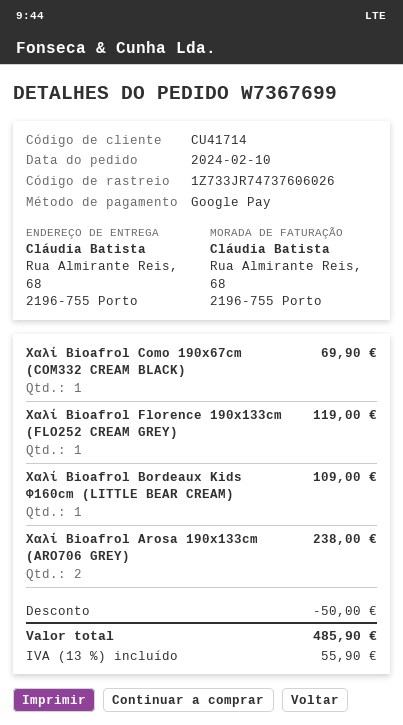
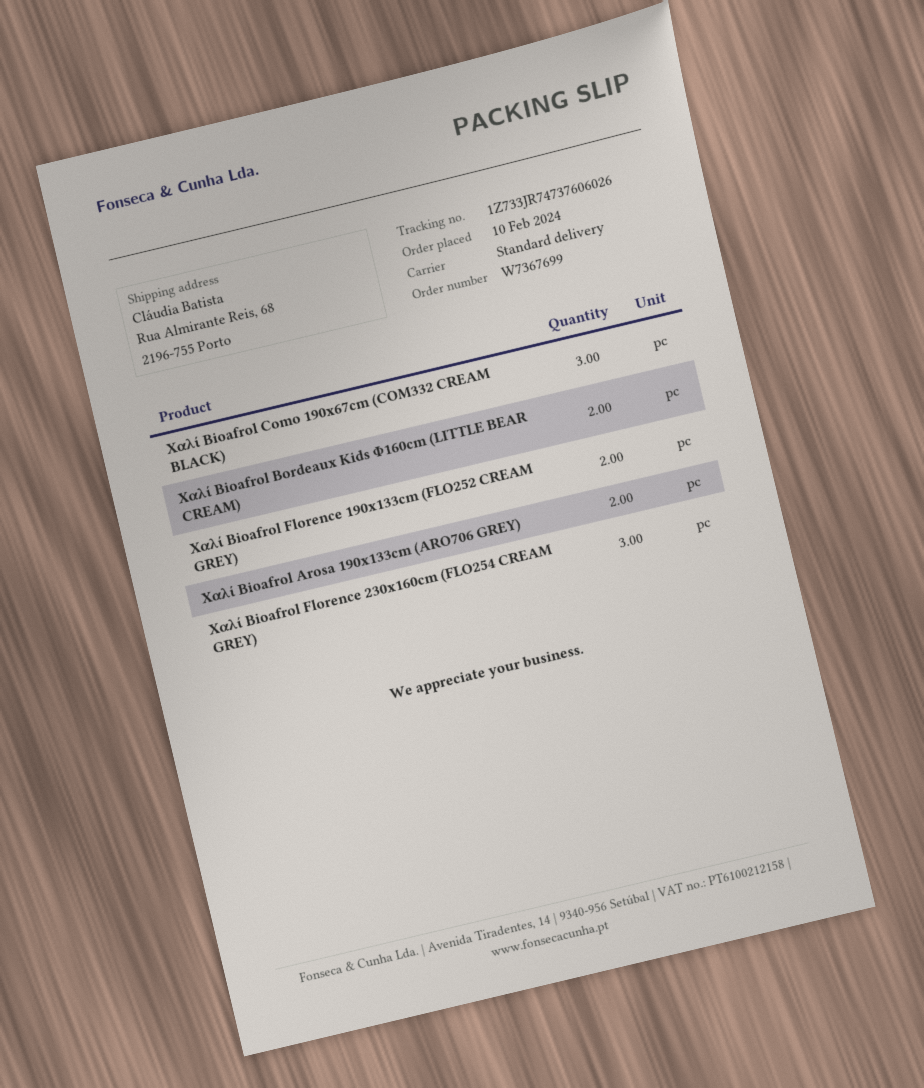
Χαλί Bioafrol Como 190x67cm (COM332 CREAM BLACK): 1 -> 3
Χαλί Bioafrol Florence 190x133cm (FLO252 CREAM GREY): 1 -> 2
Χαλί Bioafrol Bordeaux Kids Φ160cm (LITTLE BEAR CREAM): 1 -> 2
Χαλί Bioafrol Florence 230x160cm (FLO254 CREAM GREY): none -> 3

